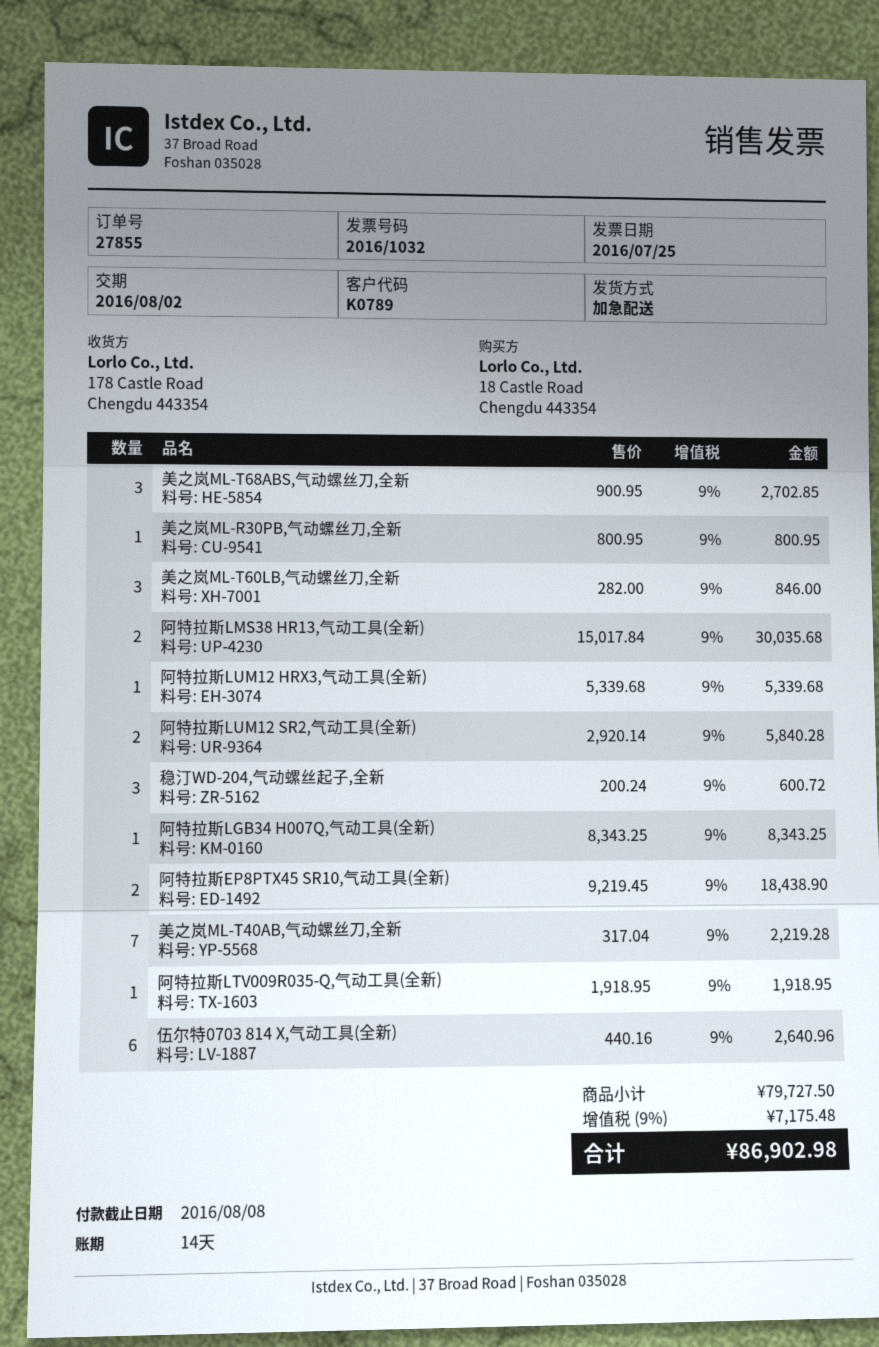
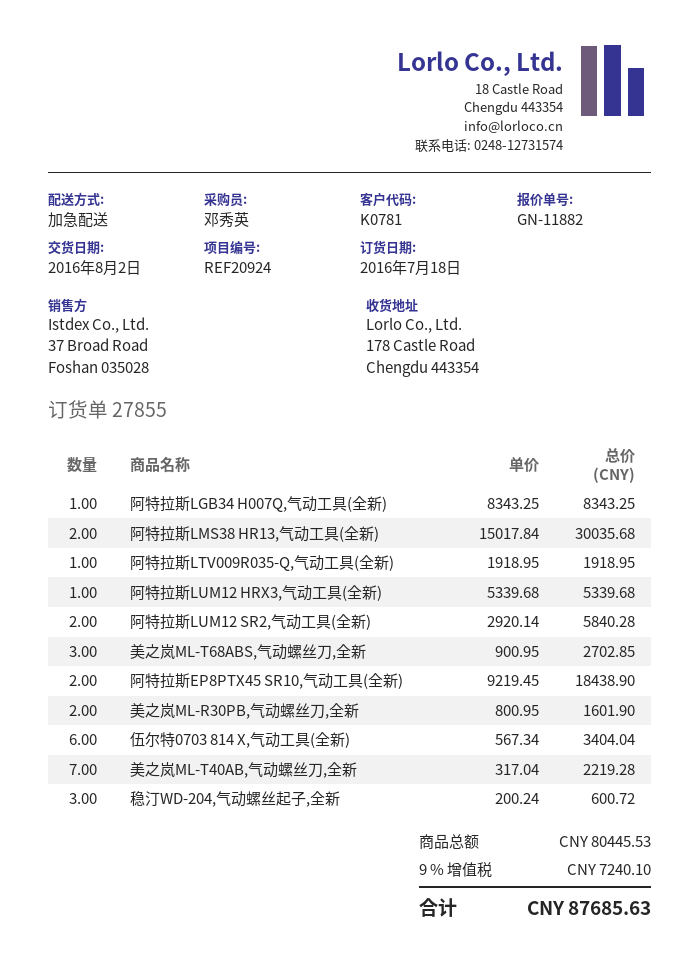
customer number: K0789 -> K0781
美之岚ML-R30PB,气动螺丝刀,全新: 1 x 800.95 = 800.95 -> 2 x 800.95 = 1601.90
美之岚ML-T60LB,气动螺丝刀,全新: 3 x 282.00 = 846.00 -> none
伍尔特0703 814 X,气动工具(全新): 6 x 440.16 = 2640.96 -> 6 x 567.34 = 3404.04
subtotal: 79727.50 -> 80445.53
tax: 9% = 7175.48 -> 9% = 7240.10
total: 86902.98 -> 87685.63

